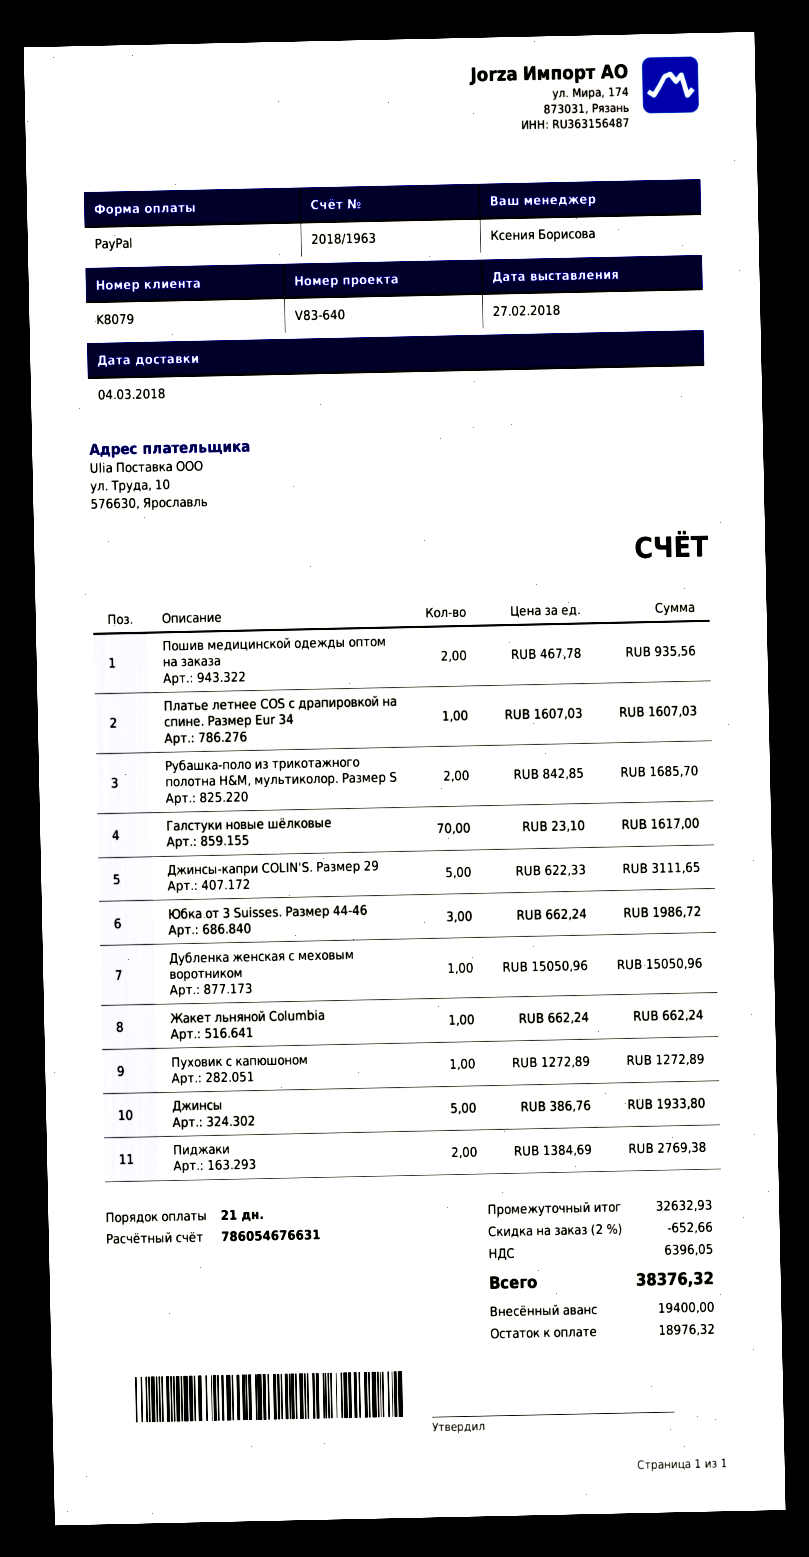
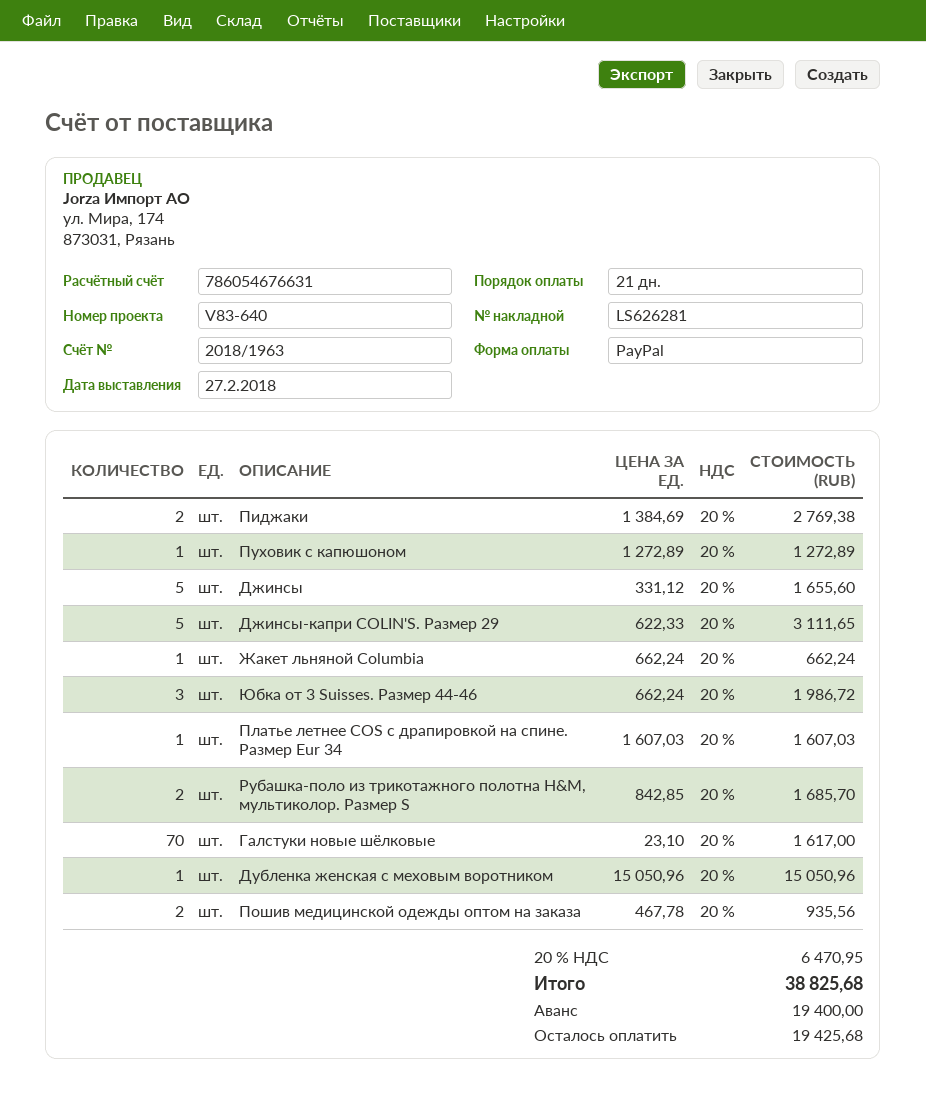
Джинсы: 5 x 386.76 = 1933.80 -> 5 x 331.12 = 1655.60
discount: 2% = 652.66 -> none
tax: 6396.05 -> 6470.95
total: 38376.32 -> 38825.68
balance: 18976.32 -> 19425.68

